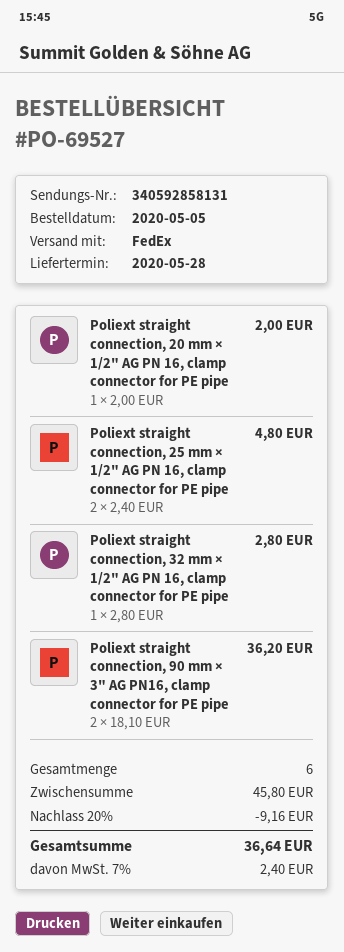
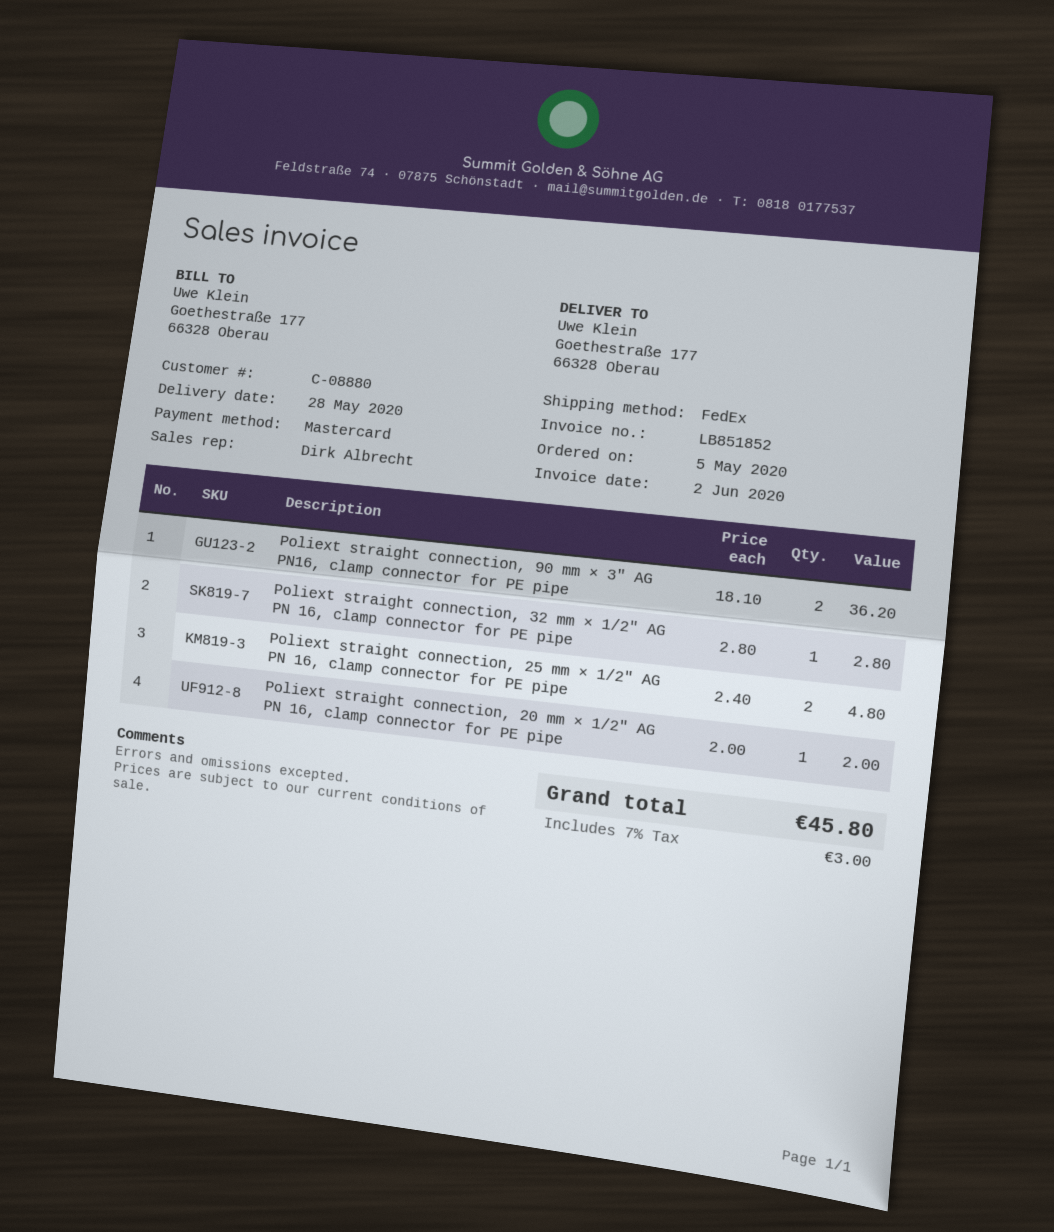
discount: 20% = 9.16 -> none
tax: 7% = 2.40 -> 7% = 3.00
total: 36.64 -> 45.80

